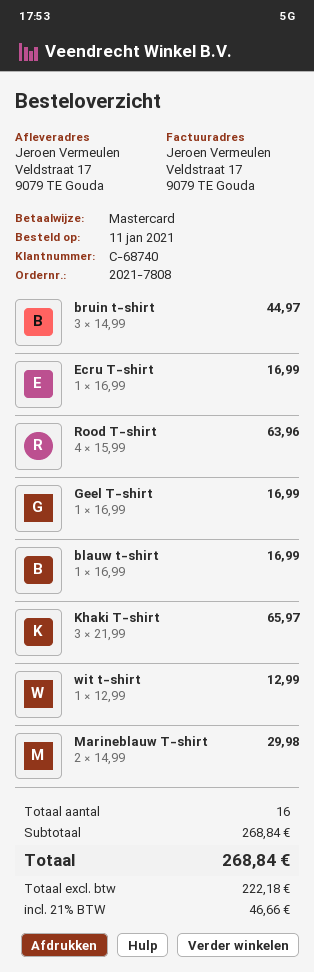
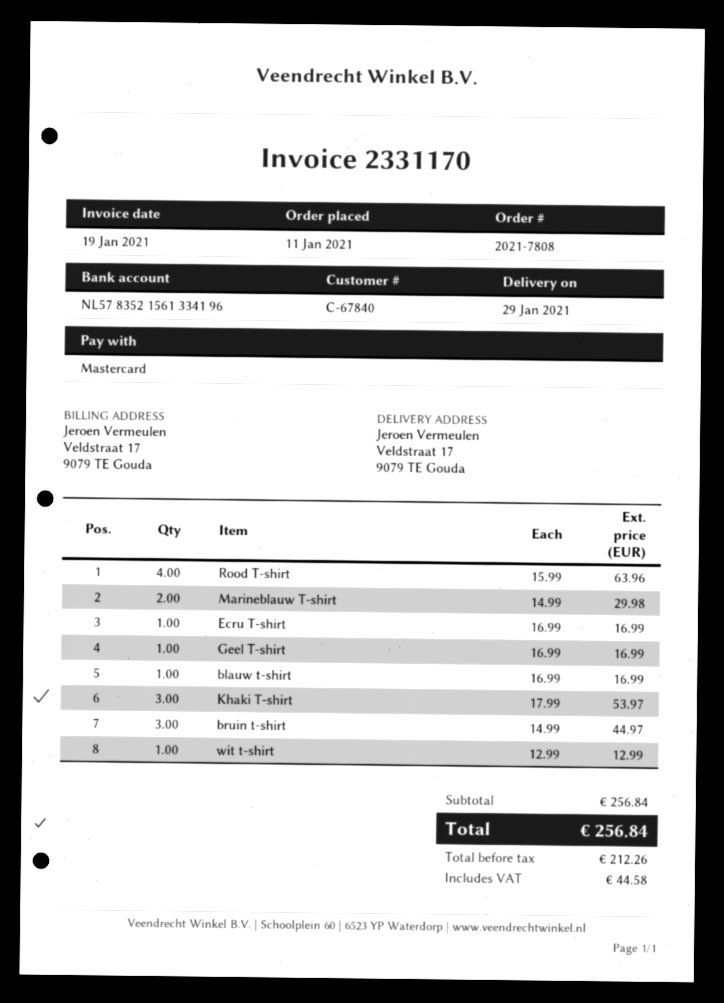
customer number: C-68740 -> C-67840
Khaki T-shirt: 3 x 21.99 = 65.97 -> 3 x 17.99 = 53.97
subtotal: 268.84 -> 256.84
net: 222.18 -> 212.26
tax: 46.66 -> 44.58
total: 268.84 -> 256.84

